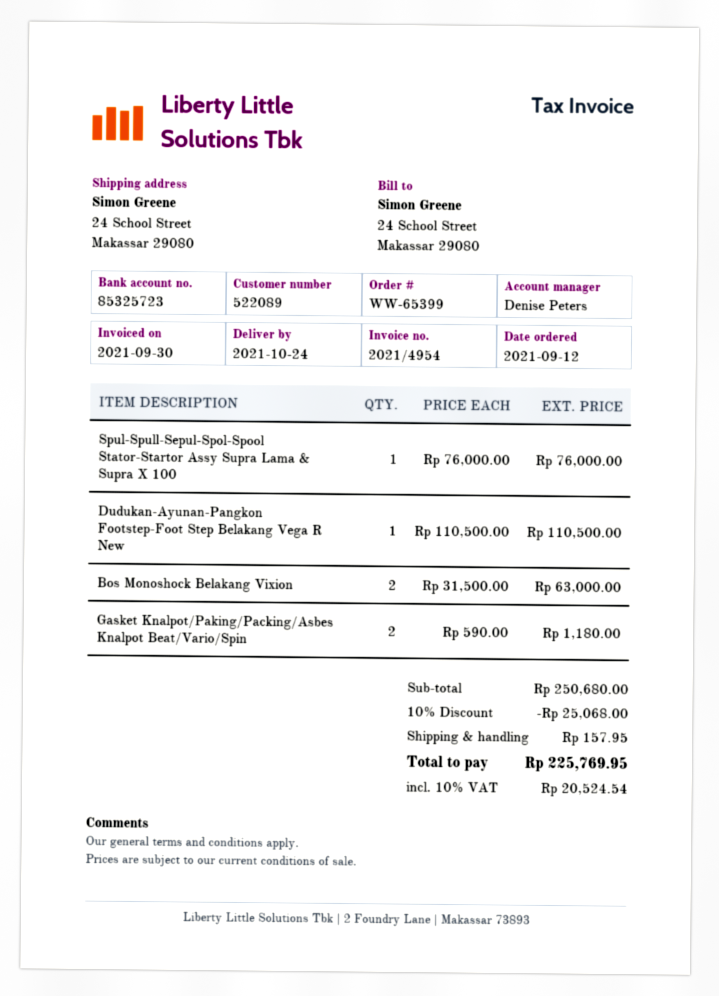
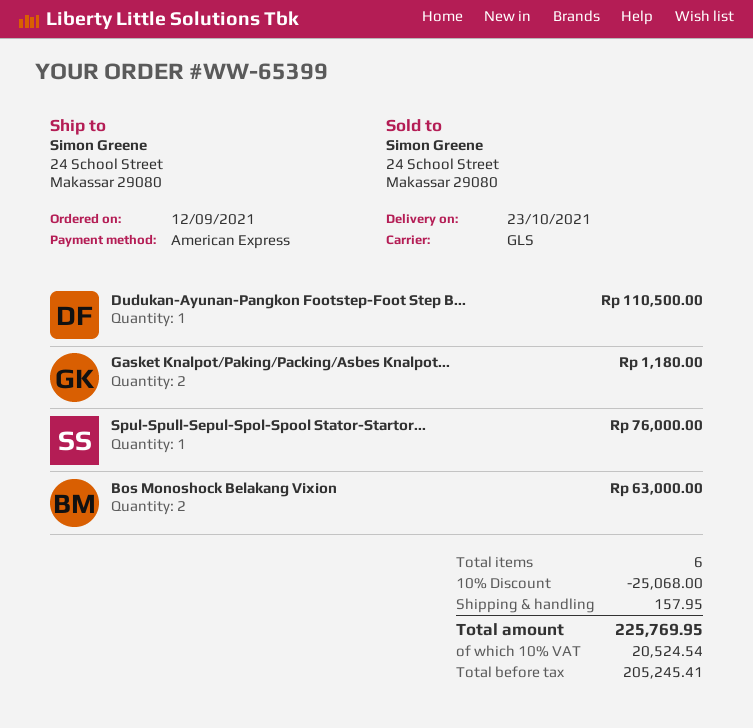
delivery date: 2021-10-24 -> 2021-10-23

